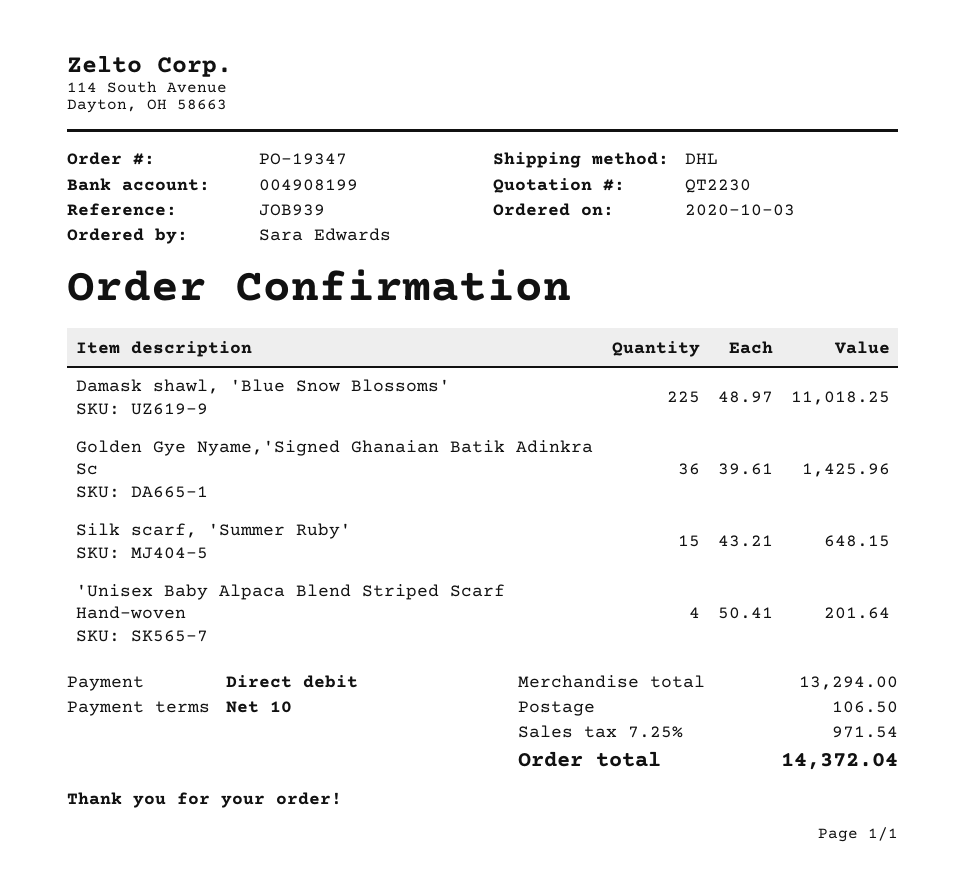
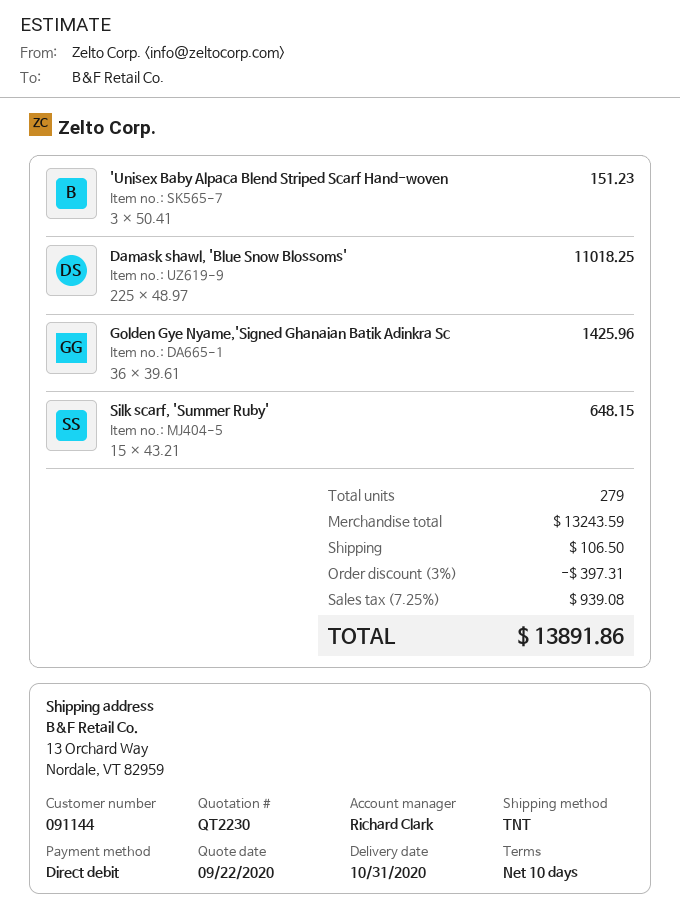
shipping method: DHL -> TNT
'Unisex Baby Alpaca Blend Striped Scarf Hand-woven: 4 x 50.41 = 201.64 -> 3 x 50.41 = 151.23
subtotal: 13294.00 -> 13243.59
discount: none -> 3% = 397.31
tax: 7.25% = 971.54 -> 7.25% = 939.08
total: 14372.04 -> 13891.86

